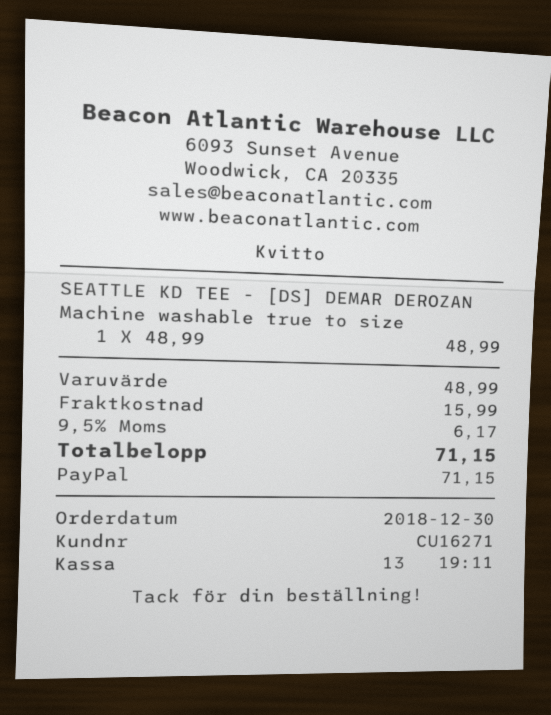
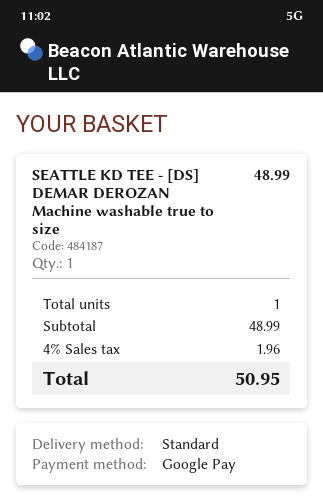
payment method: PayPal -> Google Pay
shipping: 15.99 -> none
tax: 9.5% = 6.17 -> 4% = 1.96
total: 71.15 -> 50.95

